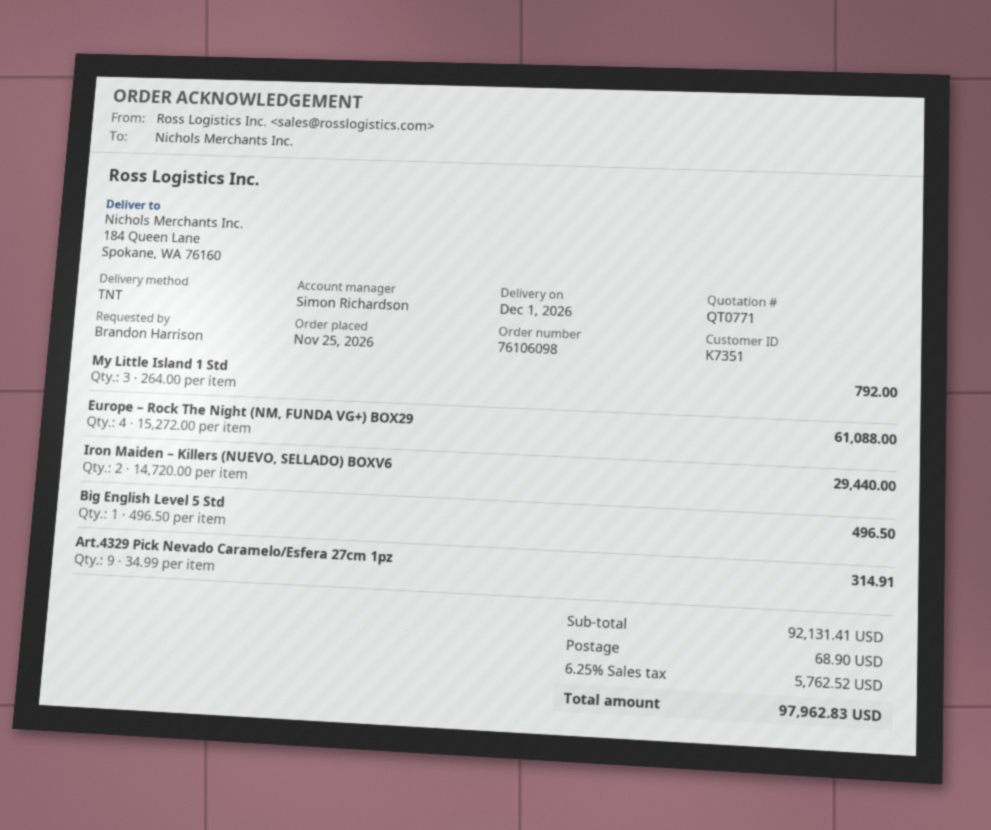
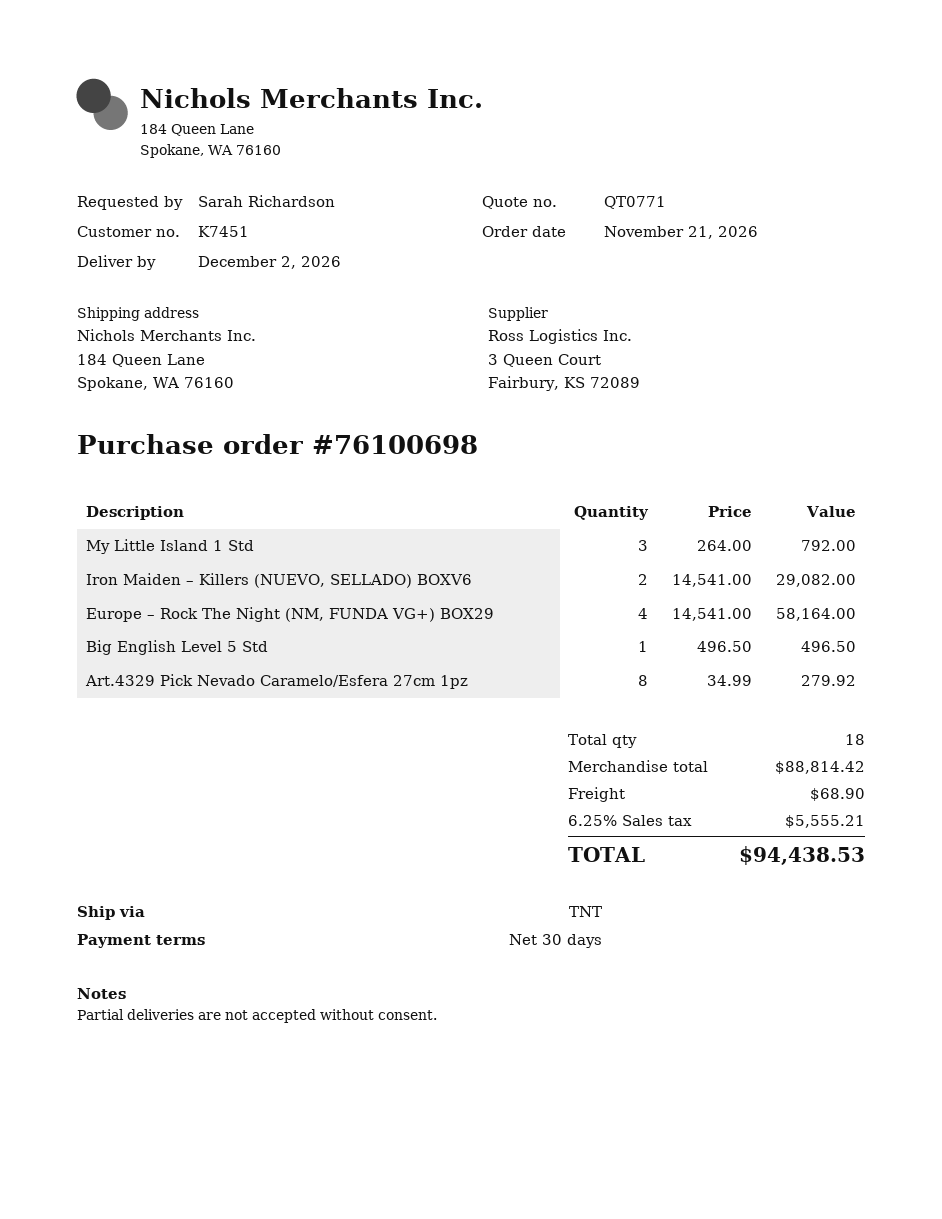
order number: 76106098 -> 76100698
order date: 2026-11-25 -> 2026-11-21
delivery date: 2026-12-01 -> 2026-12-02
customer number: K7351 -> K7451
ordered by: Brandon Harrison -> Sarah Richardson
Europe – Rock The Night (NM, FUNDA VG+) BOX29: 4 x 15272.00 = 61088.00 -> 4 x 14541.00 = 58164.00
Iron Maiden – Killers (NUEVO, SELLADO) BOXV6: 2 x 14720.00 = 29440.00 -> 2 x 14541.00 = 29082.00
Art.4329 Pick Nevado Caramelo/Esfera 27cm 1pz: 9 x 34.99 = 314.91 -> 8 x 34.99 = 279.92
subtotal: 92131.41 -> 88814.42
tax: 6.25% = 5762.52 -> 6.25% = 5555.21
total: 97962.83 -> 94438.53

